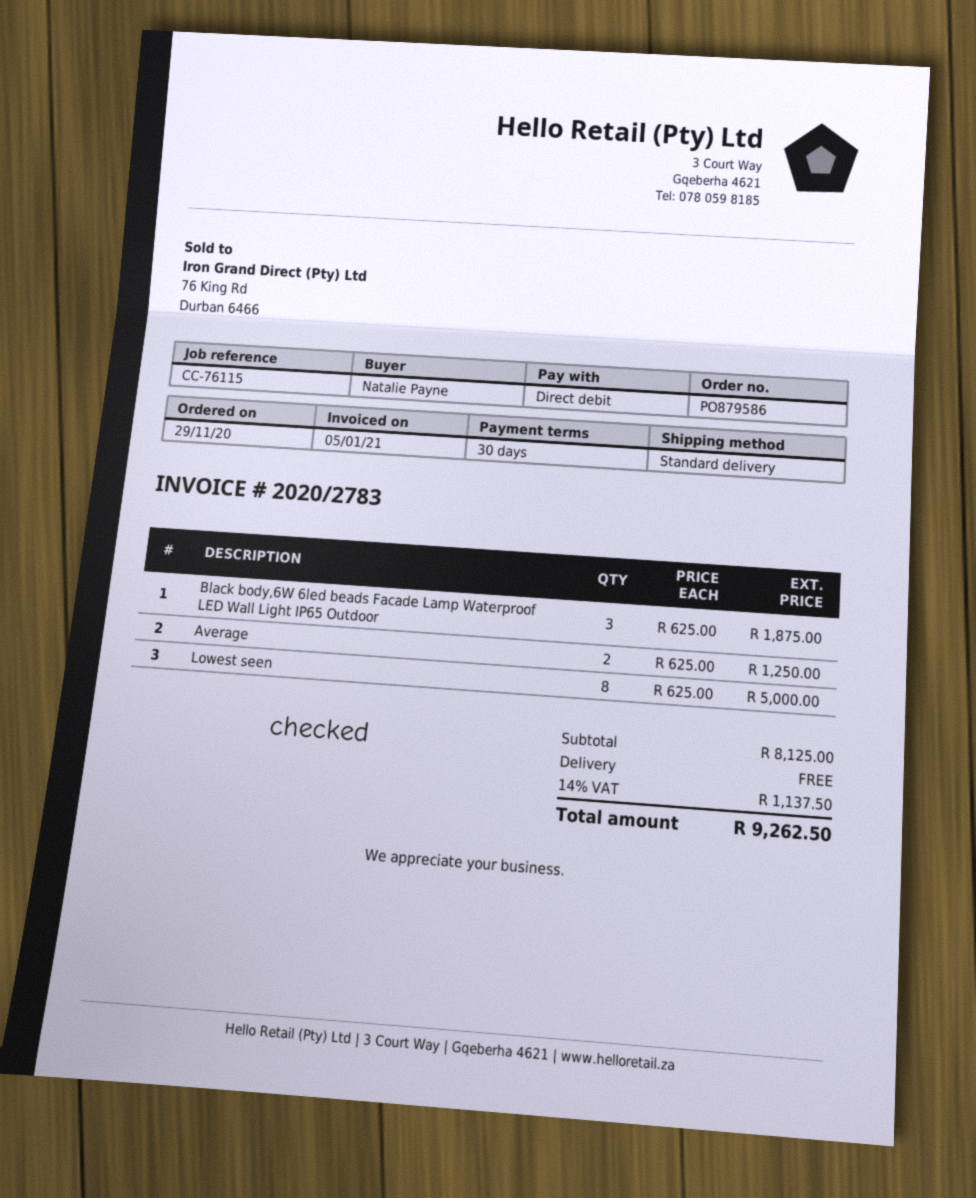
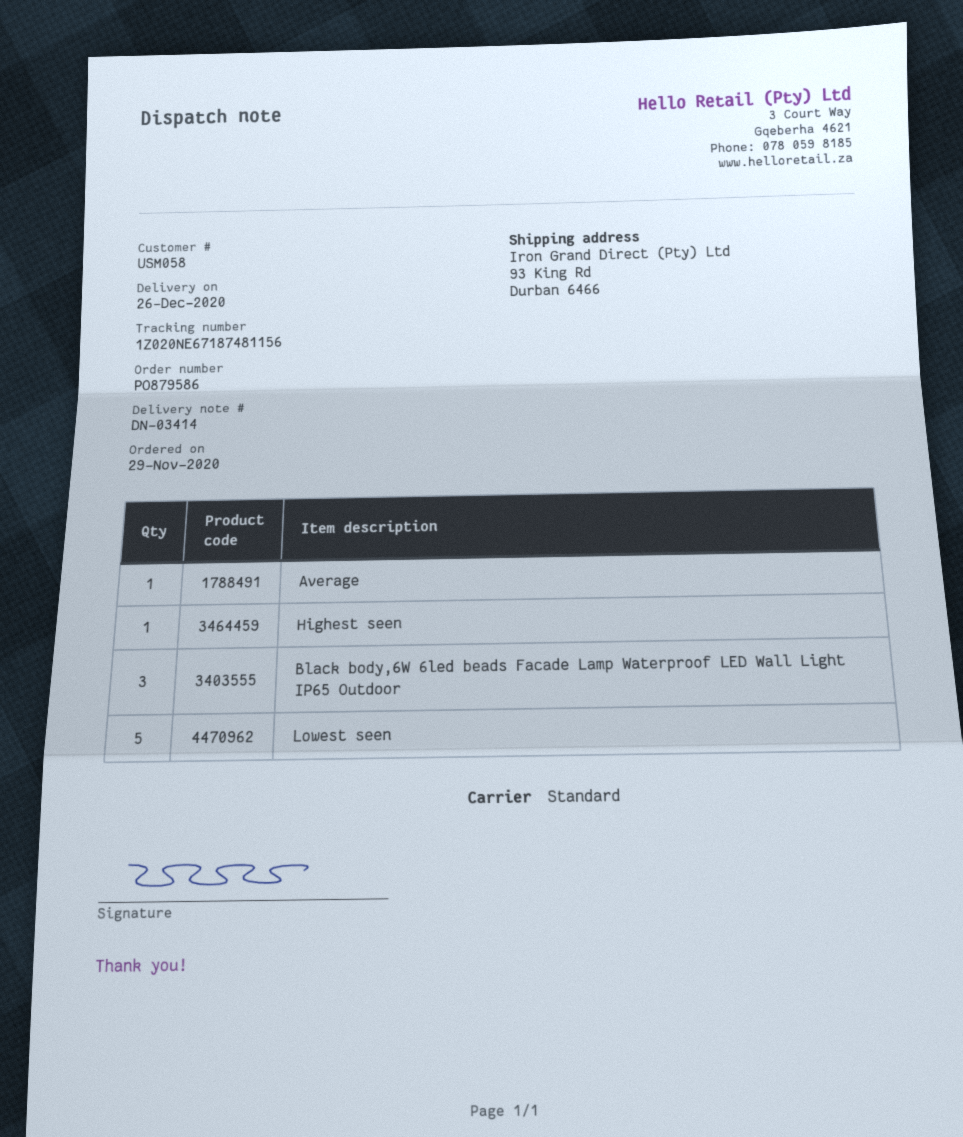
Average: 2 -> 1
Lowest seen: 8 -> 5
Highest seen: none -> 1

